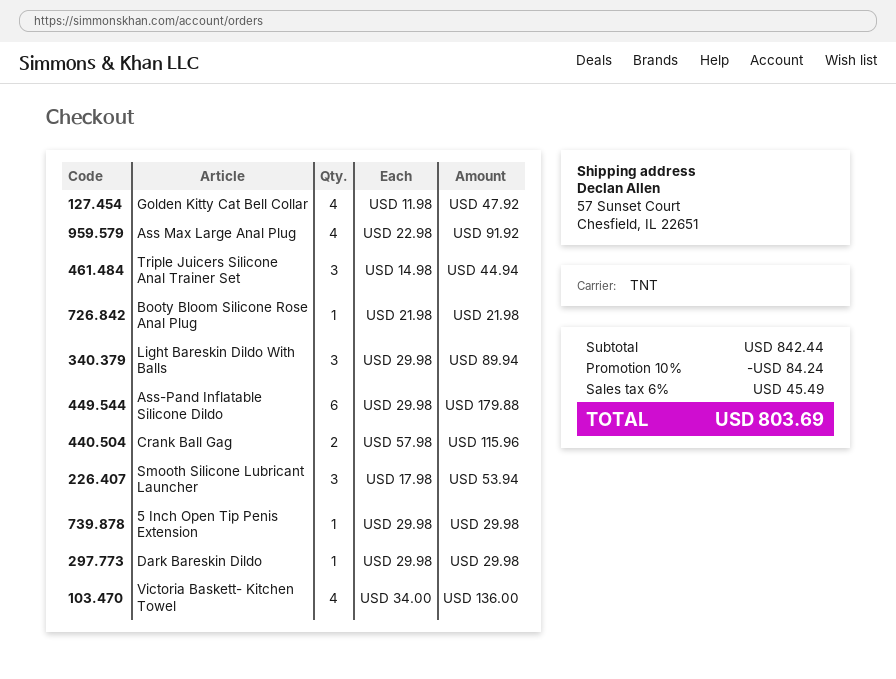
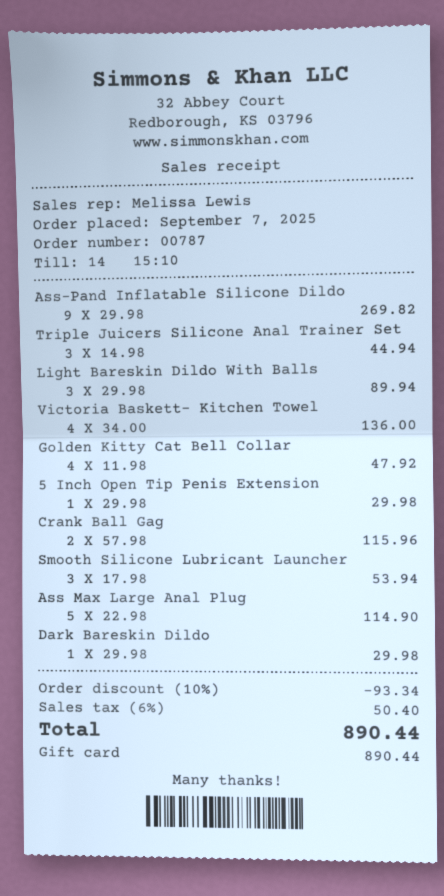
Ass Max Large Anal Plug: 4 x 22.98 = 91.92 -> 5 x 22.98 = 114.90
Booty Bloom Silicone Rose Anal Plug: 1 x 21.98 = 21.98 -> none
Ass-Pand Inflatable Silicone Dildo: 6 x 29.98 = 179.88 -> 9 x 29.98 = 269.82
discount: 10% = 84.24 -> 10% = 93.34
tax: 6% = 45.49 -> 6% = 50.40
total: 803.69 -> 890.44

